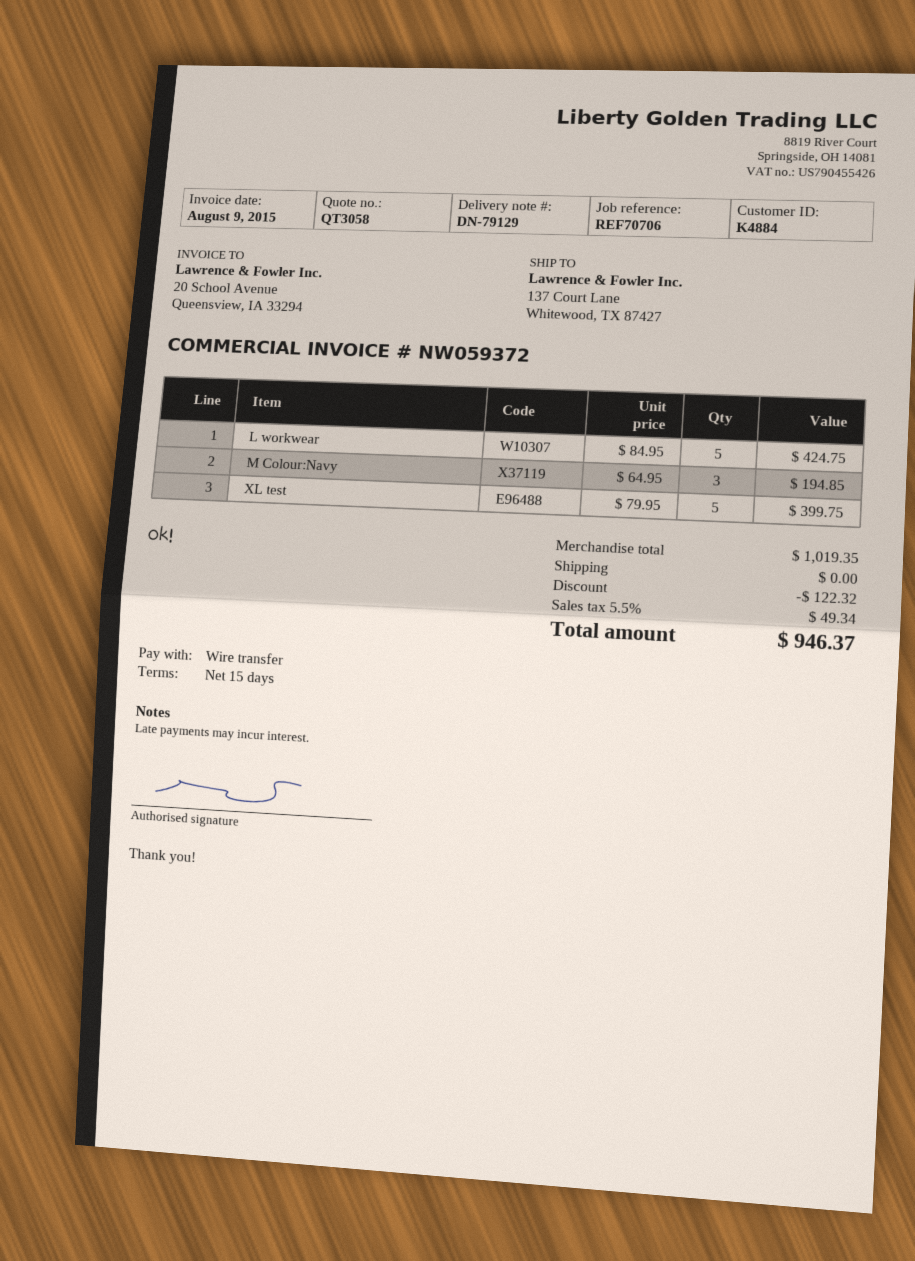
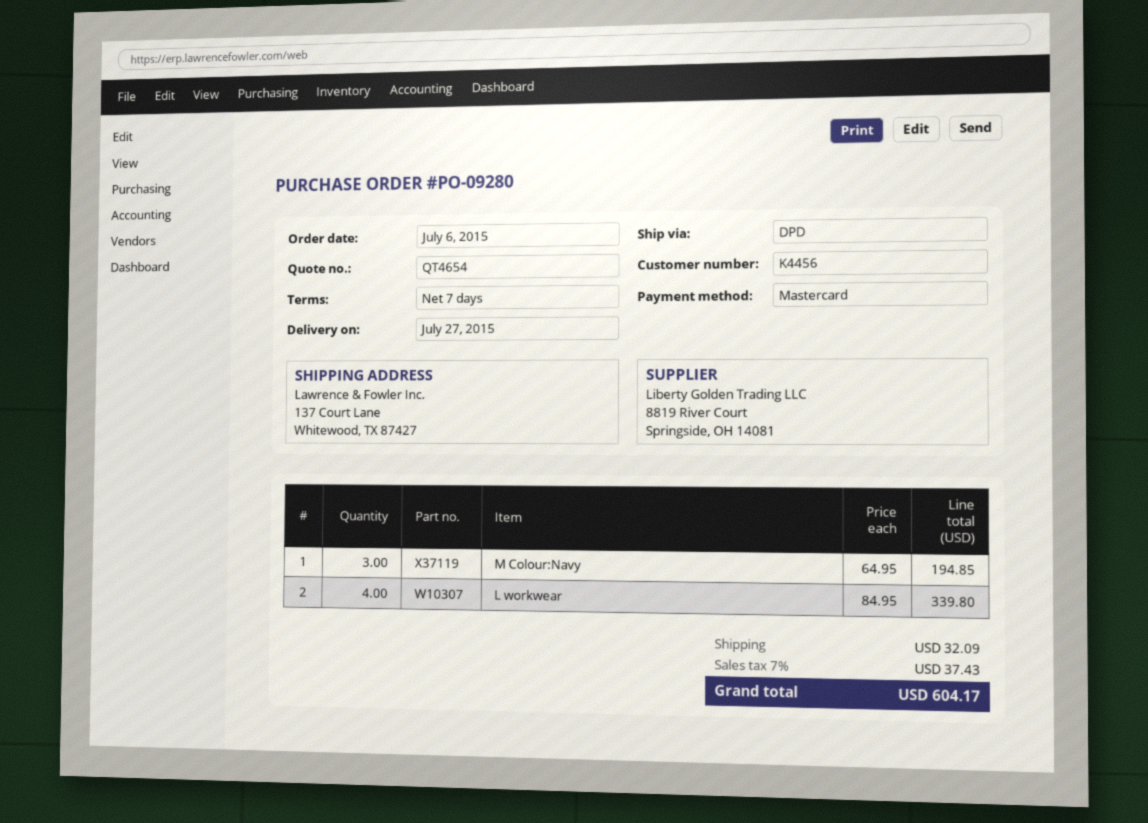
quote number: QT3058 -> QT4654
payment terms: 15 days -> 7 days
customer number: K4884 -> K4456
payment method: bank transfer -> Mastercard
L workwear: 5 x 84.95 = 424.75 -> 4 x 84.95 = 339.80
XL test: 5 x 79.95 = 399.75 -> none
discount: 122.32 -> none
shipping: 0.00 -> 32.09
tax: 5.5% = 49.34 -> 7% = 37.43
total: 946.37 -> 604.17

